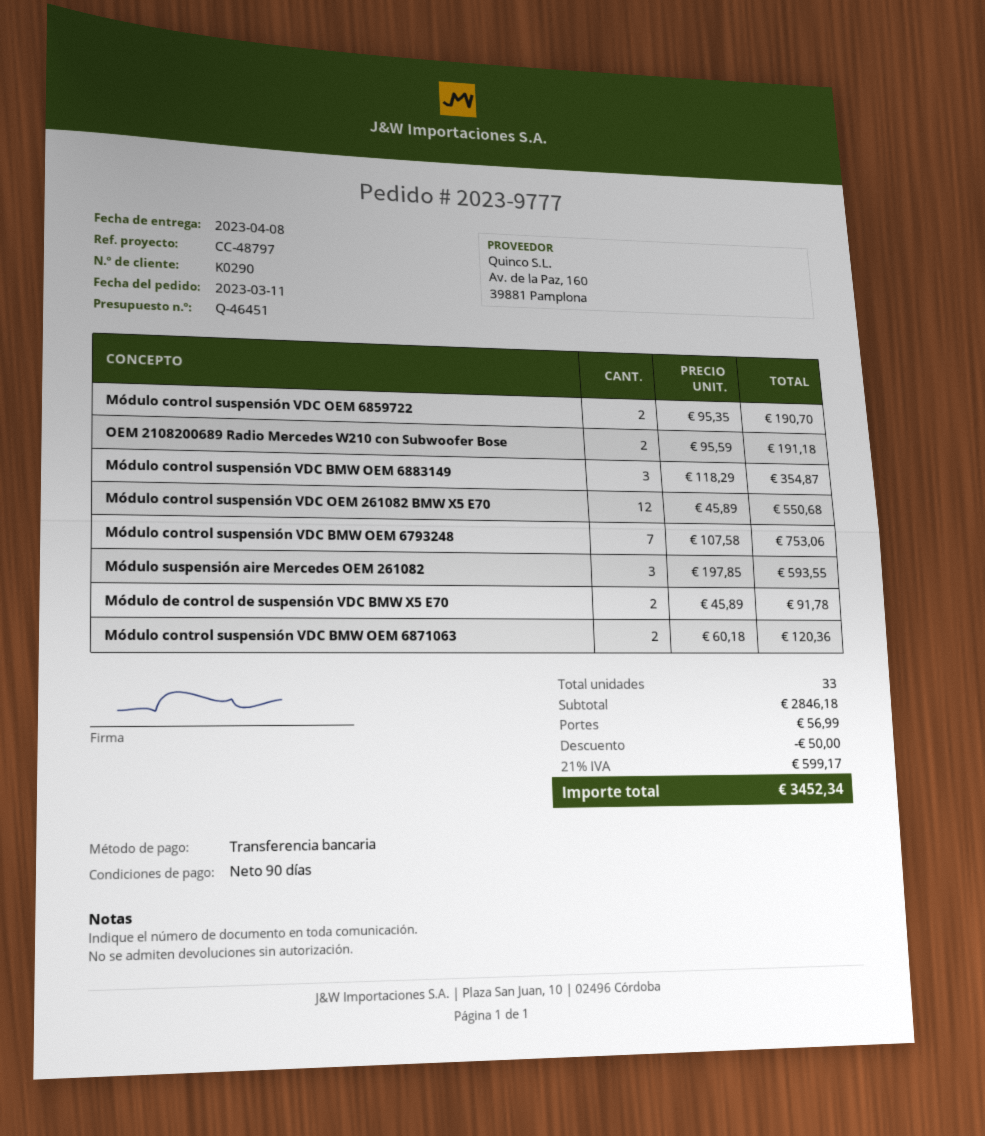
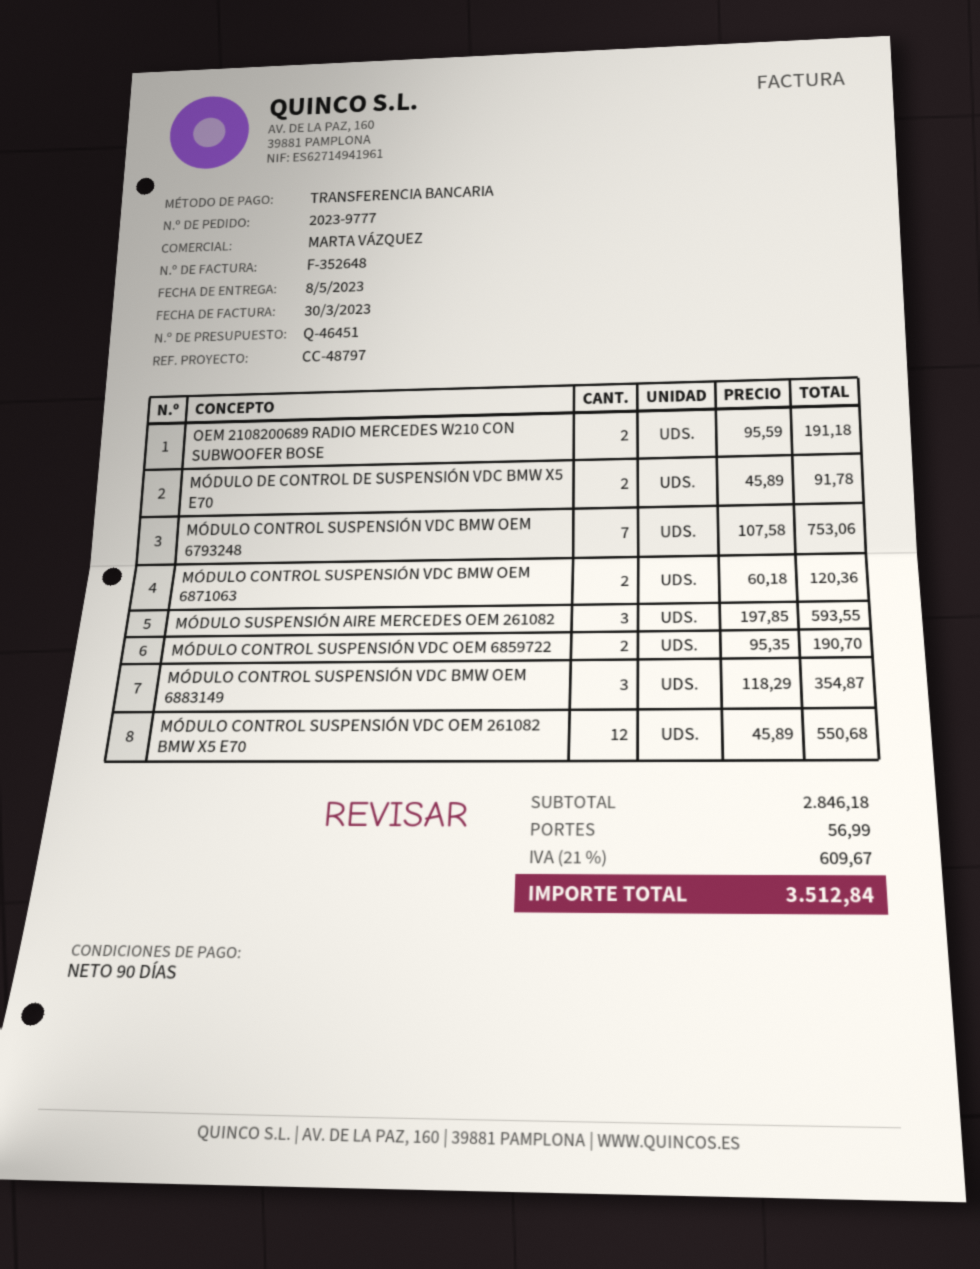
delivery date: 2023-04-08 -> 2023-05-08
discount: 50.00 -> none
tax: 21% = 599.17 -> 21% = 609.67
total: 3452.34 -> 3512.84

